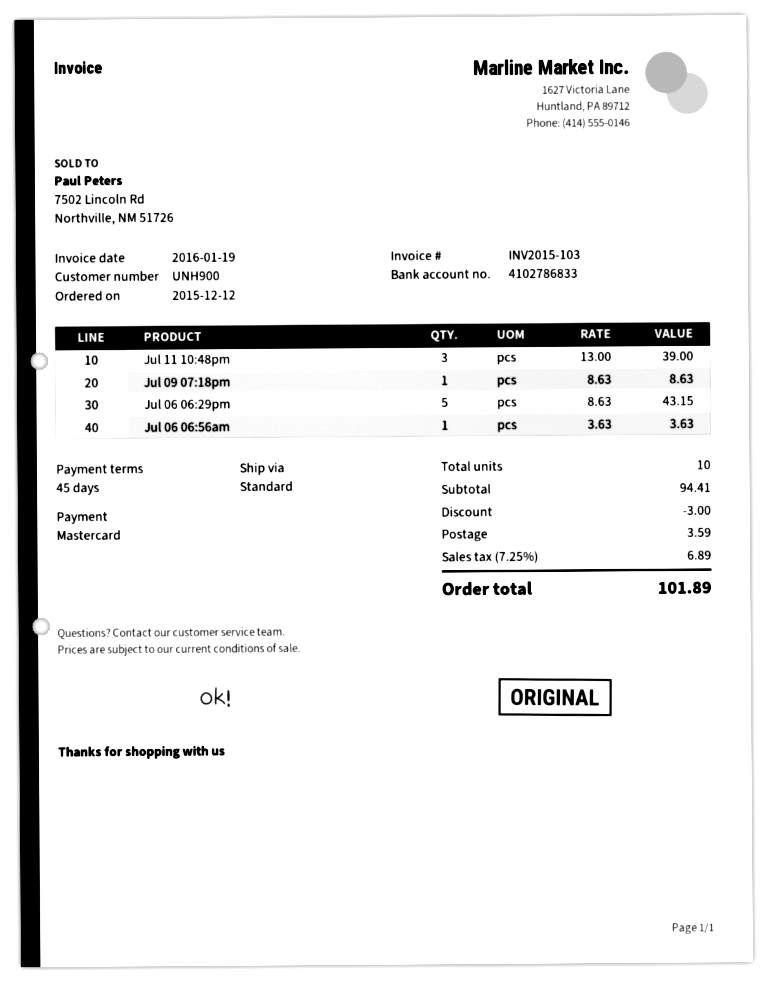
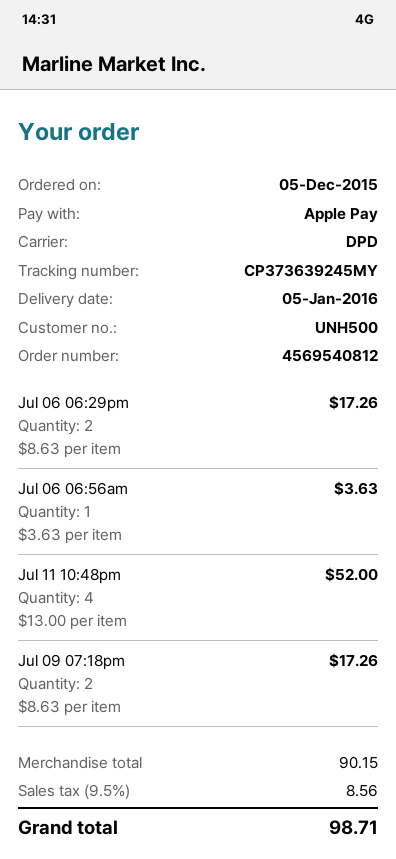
order date: 2015-12-12 -> 2015-12-05
customer number: UNH900 -> UNH500
payment method: Mastercard -> Apple Pay
shipping method: standard -> DPD
Jul 11 10:48pm: 3 x 13.00 = 39.00 -> 4 x 13.00 = 52.00
Jul 09 07:18pm: 1 x 8.63 = 8.63 -> 2 x 8.63 = 17.26
Jul 06 06:29pm: 5 x 8.63 = 43.15 -> 2 x 8.63 = 17.26
subtotal: 94.41 -> 90.15
discount: 3.00 -> none
shipping: 3.59 -> none
tax: 7.25% = 6.89 -> 9.5% = 8.56
total: 101.89 -> 98.71

